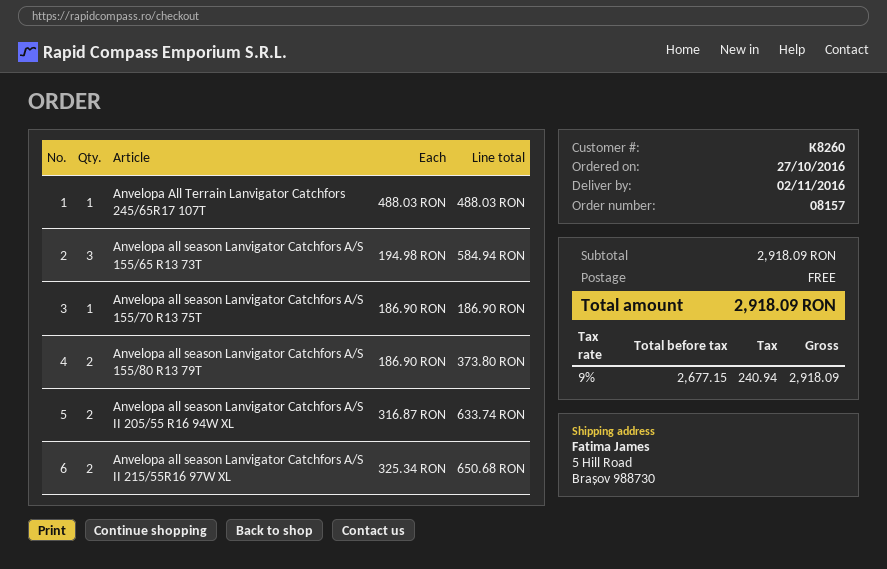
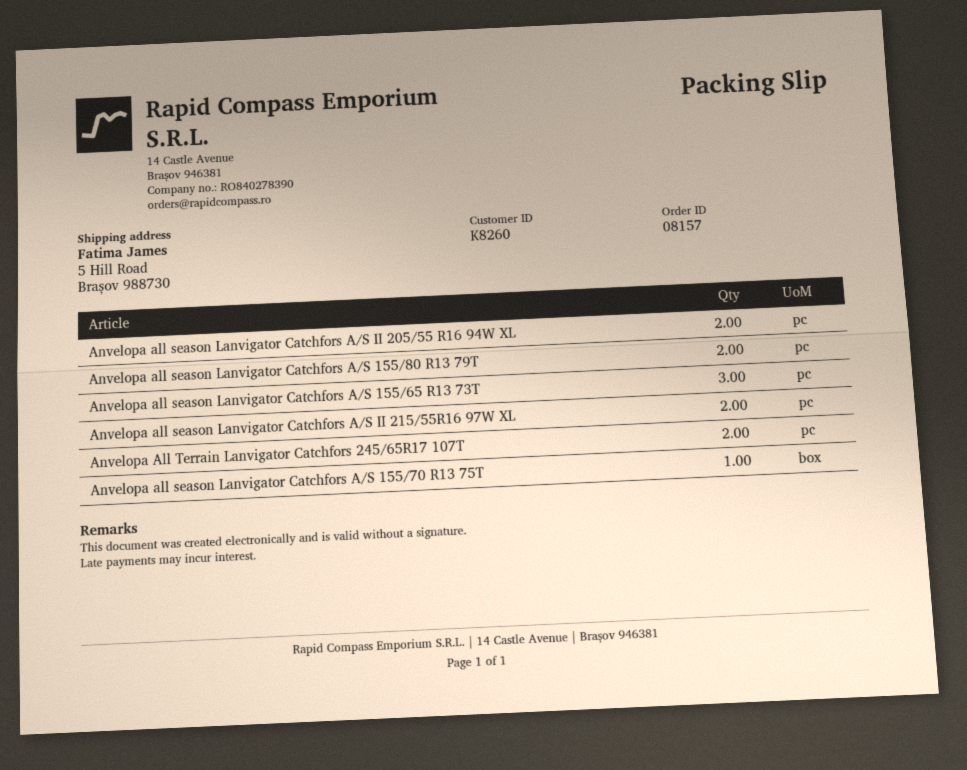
Anvelopa All Terrain Lanvigator Catchfors 245/65R17 107T: 1 -> 2

